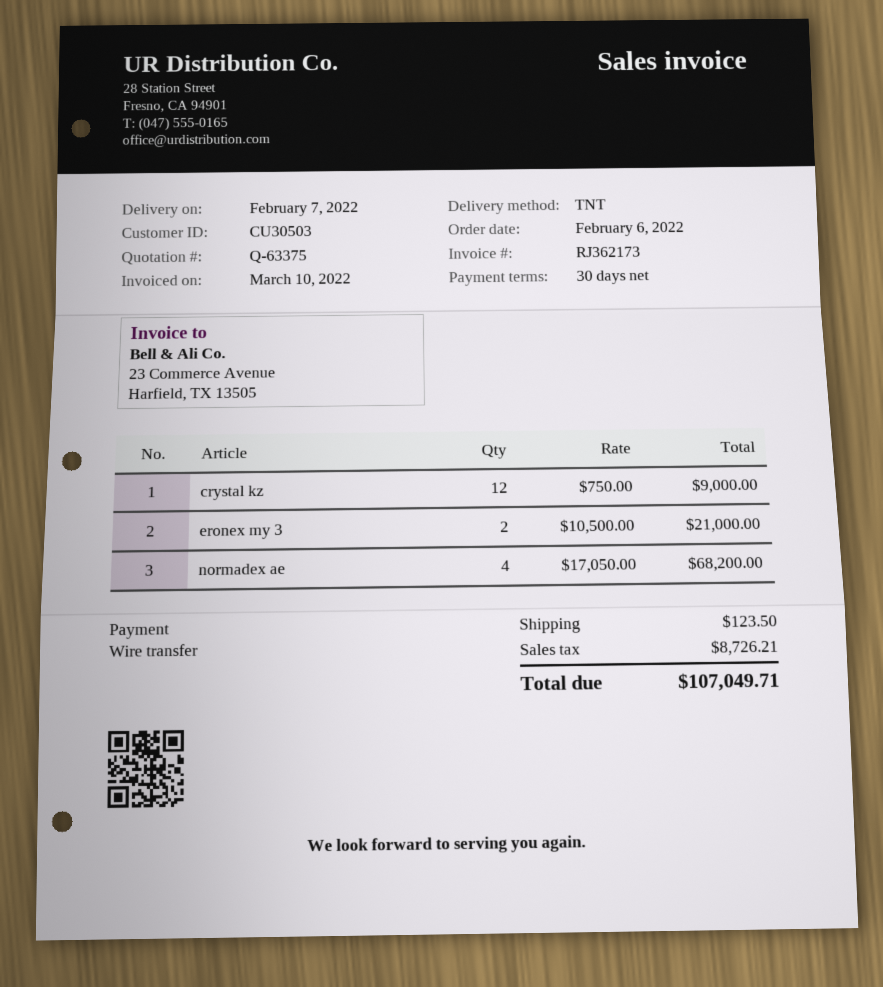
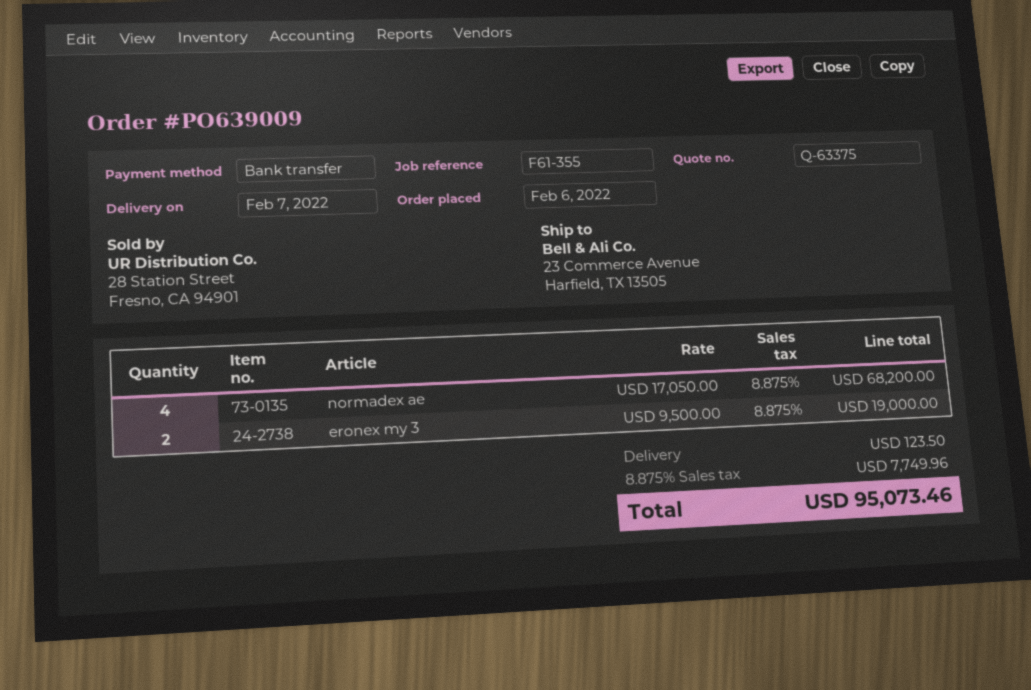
crystal kz: 12 x 750.00 = 9000.00 -> none
eronex my 3: 2 x 10500.00 = 21000.00 -> 2 x 9500.00 = 19000.00
tax: 8726.21 -> 7749.96
total: 107049.71 -> 95073.46

